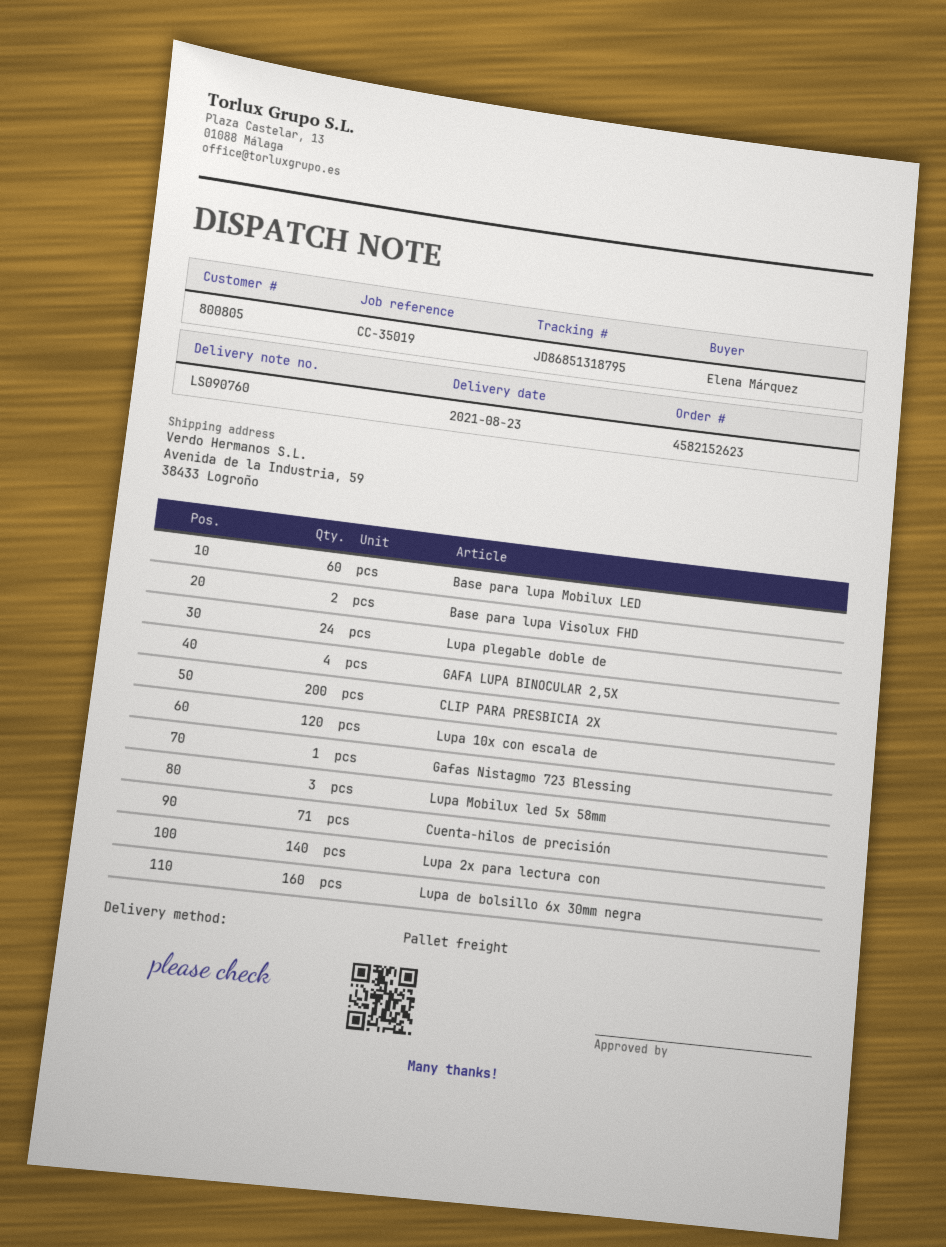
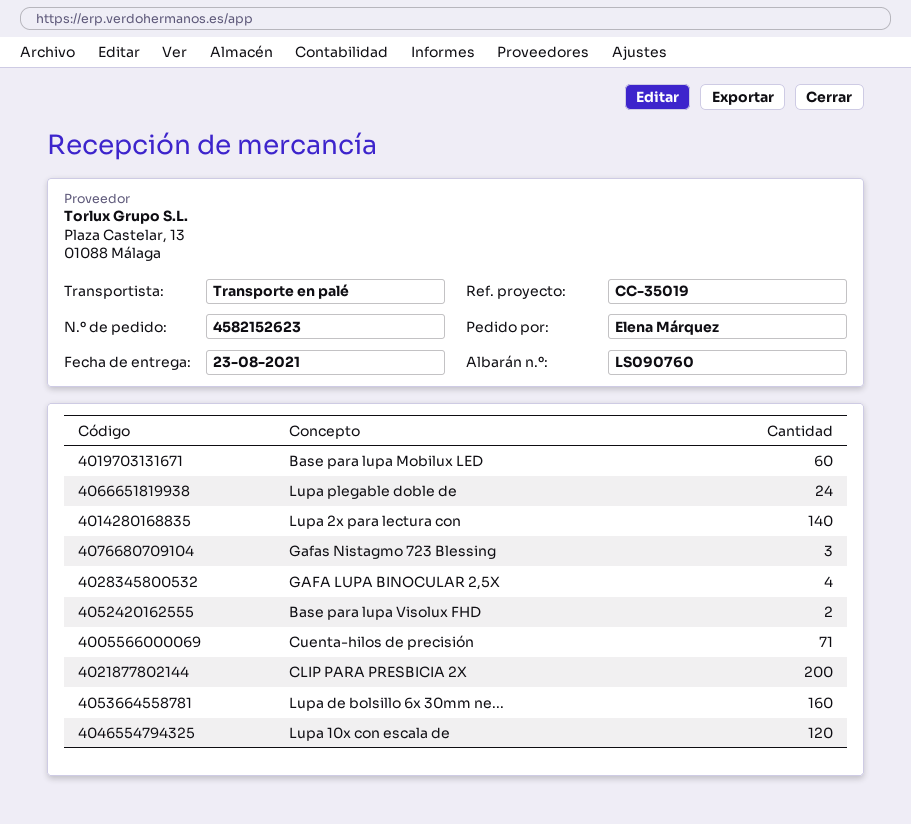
Gafas Nistagmo 723 Blessing: 1 -> 3
Lupa Mobilux led 5x 58mm: 3 -> none

